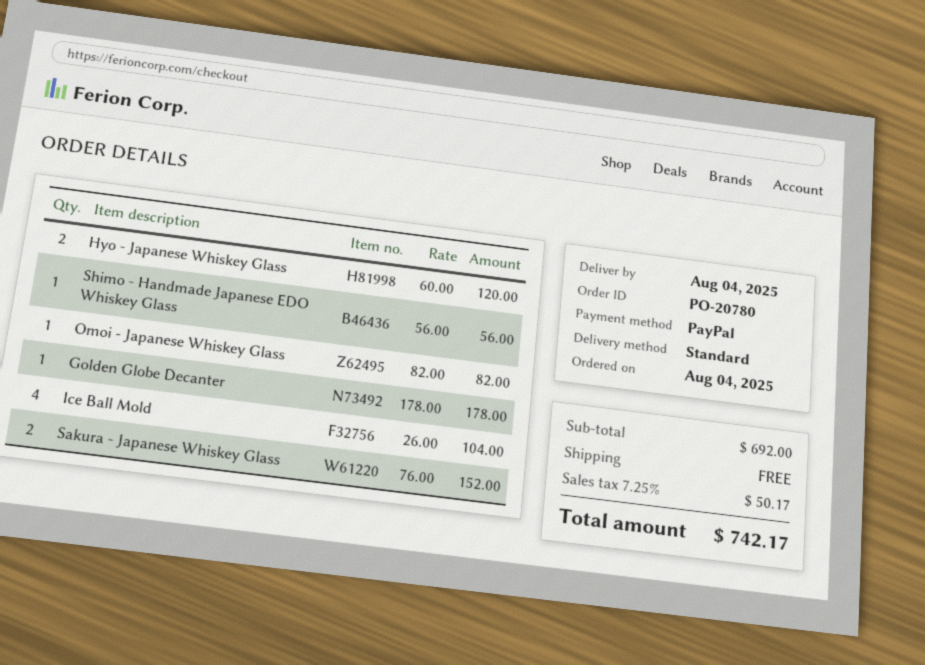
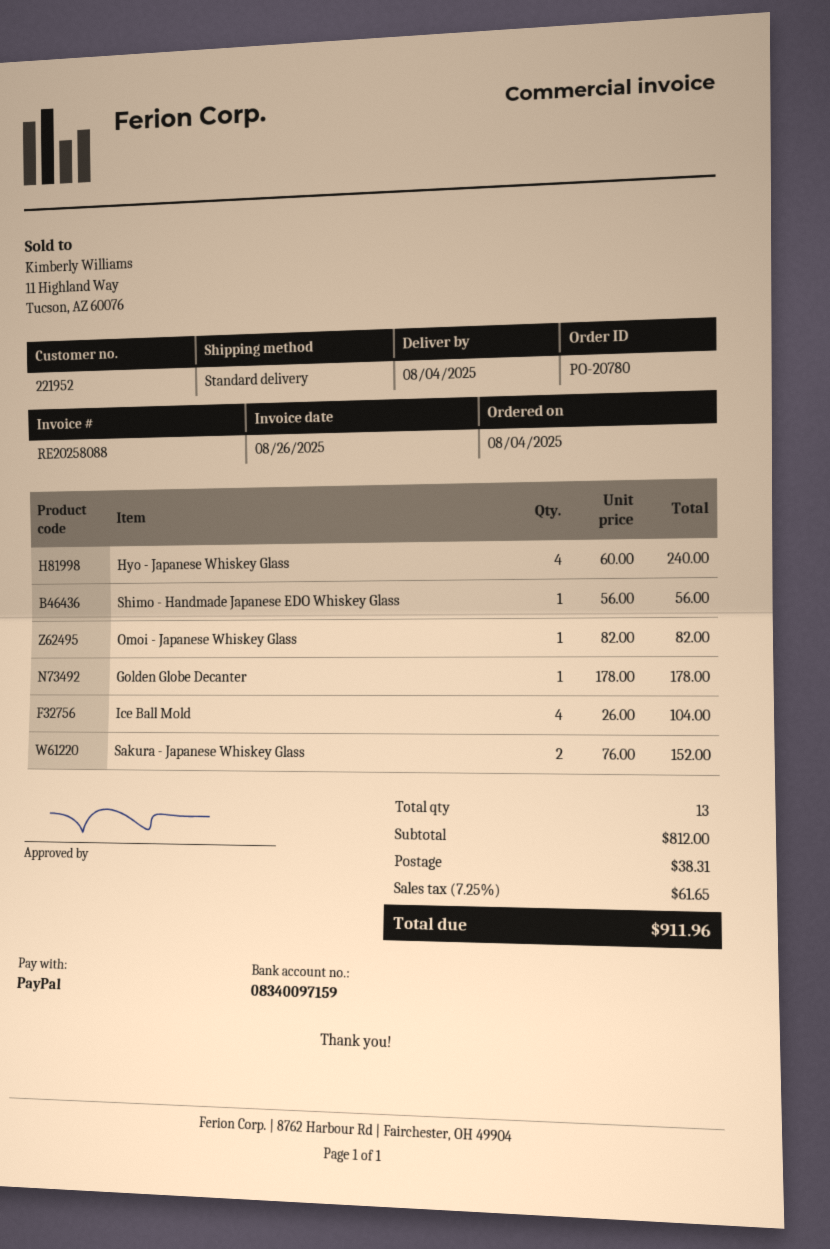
Hyo - Japanese Whiskey Glass: 2 x 60.00 = 120.00 -> 4 x 60.00 = 240.00
subtotal: 692.00 -> 812.00
shipping: 0.00 -> 38.31
tax: 7.25% = 50.17 -> 7.25% = 61.65
total: 742.17 -> 911.96

